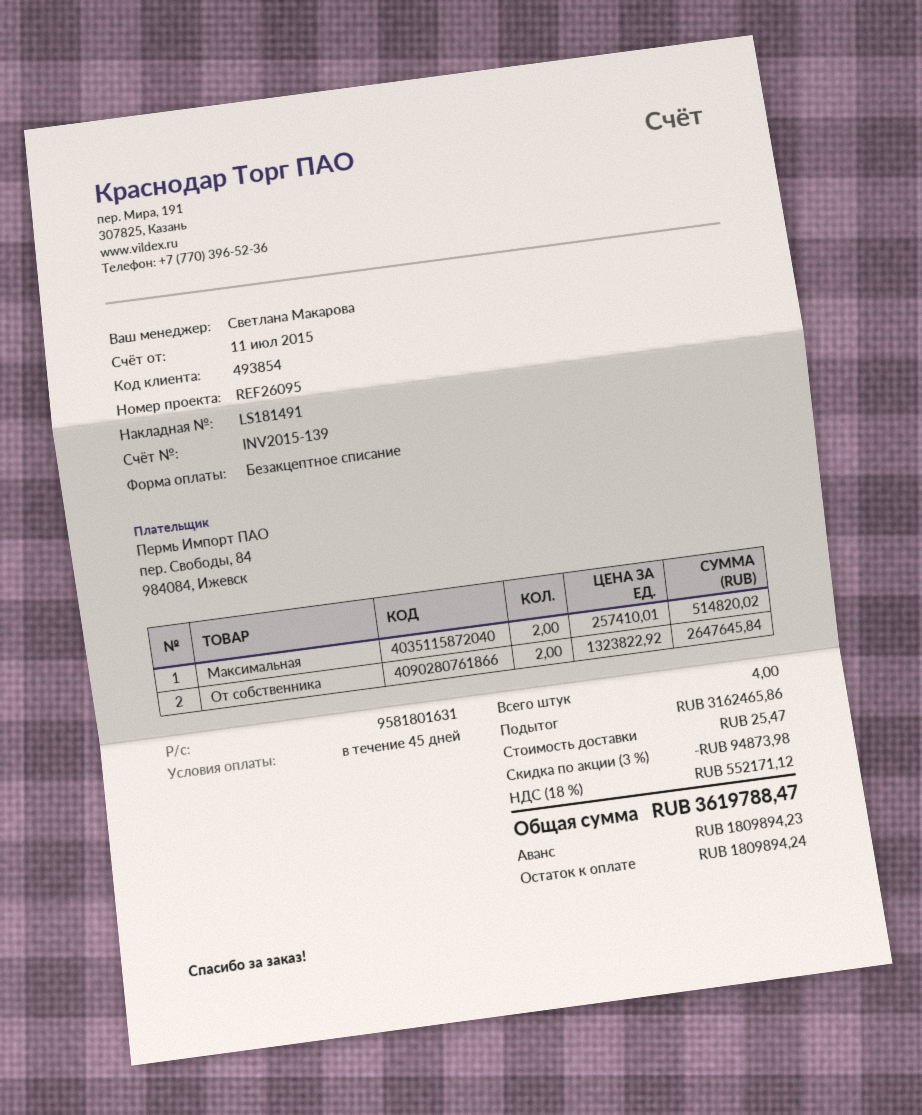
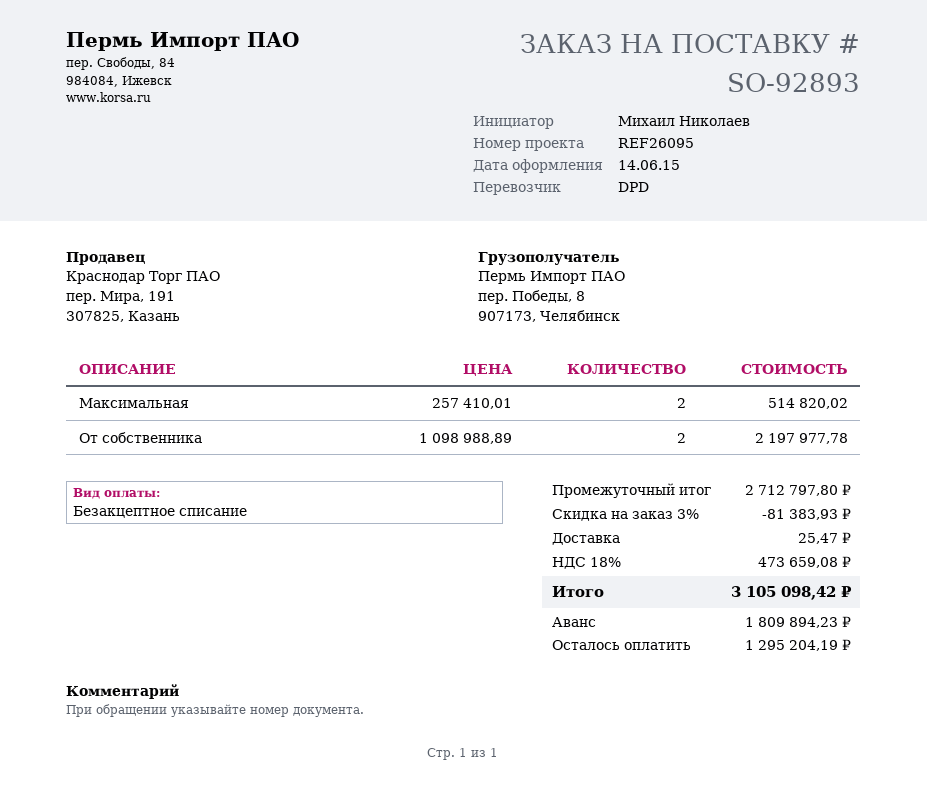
От собственника: 2 x 1323822.92 = 2647645.84 -> 2 x 1098988.89 = 2197977.78
subtotal: 3162465.86 -> 2712797.80
discount: 3% = 94873.98 -> 3% = 81383.93
tax: 18% = 552171.12 -> 18% = 473659.08
total: 3619788.47 -> 3105098.42
balance: 1809894.24 -> 1295204.19

